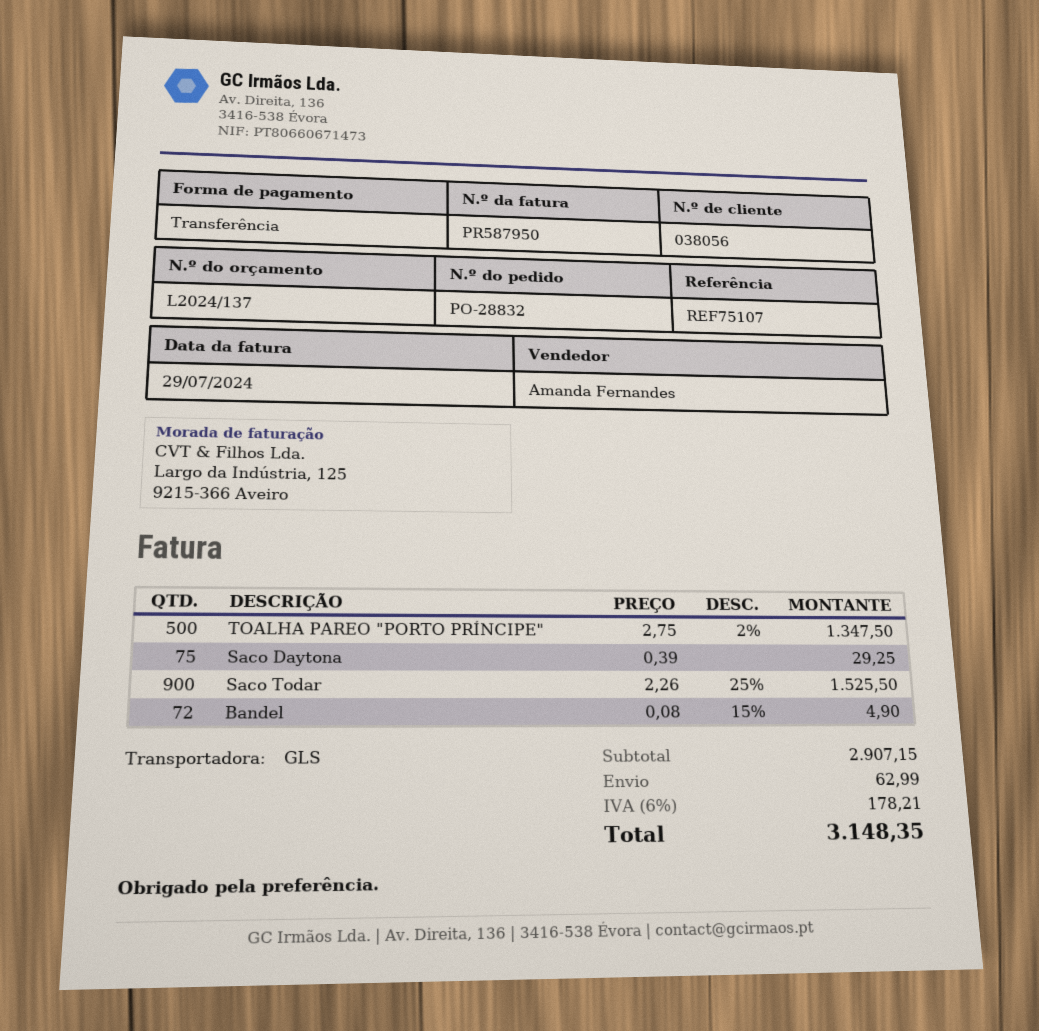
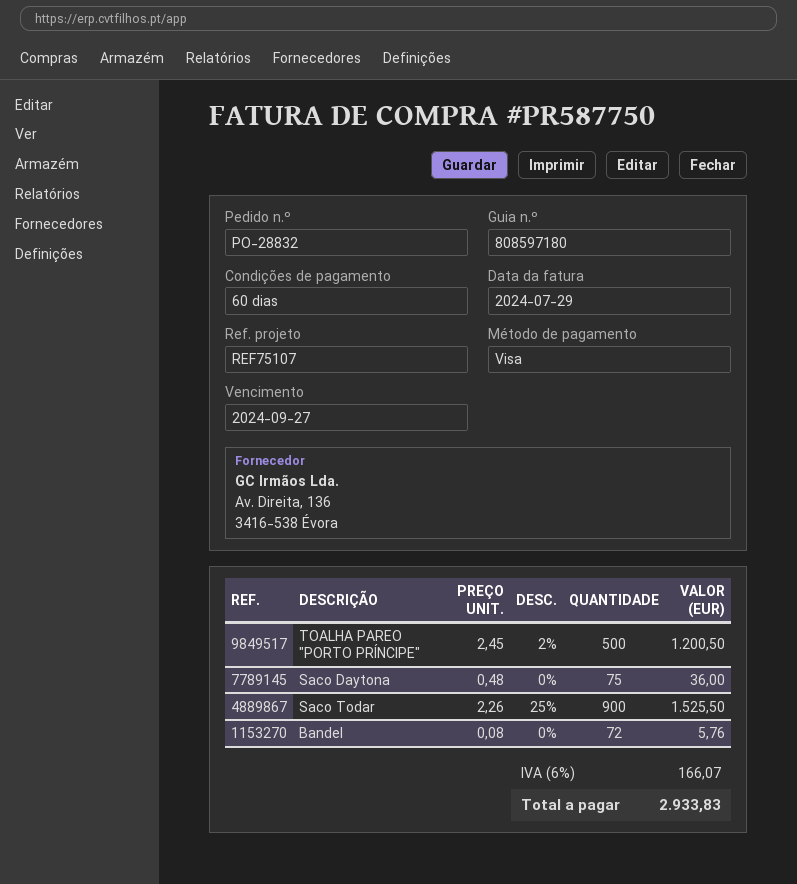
invoice number: PR587950 -> PR587750
payment method: bank transfer -> Visa
TOALHA PAREO "PORTO PRÍNCIPE": 500 x 2.75 - 2% = 1347.50 -> 500 x 2.45 - 2% = 1200.50
Saco Daytona: 75 x 0.39 = 29.25 -> 75 x 0.48 = 36.00
Bandel: 72 x 0.08 - 15% = 4.90 -> 72 x 0.08 = 5.76
shipping: 62.99 -> none
tax: 6% = 178.21 -> 6% = 166.07
total: 3148.35 -> 2933.83

